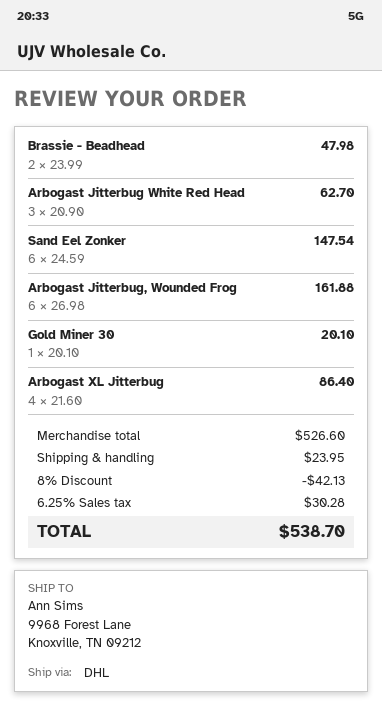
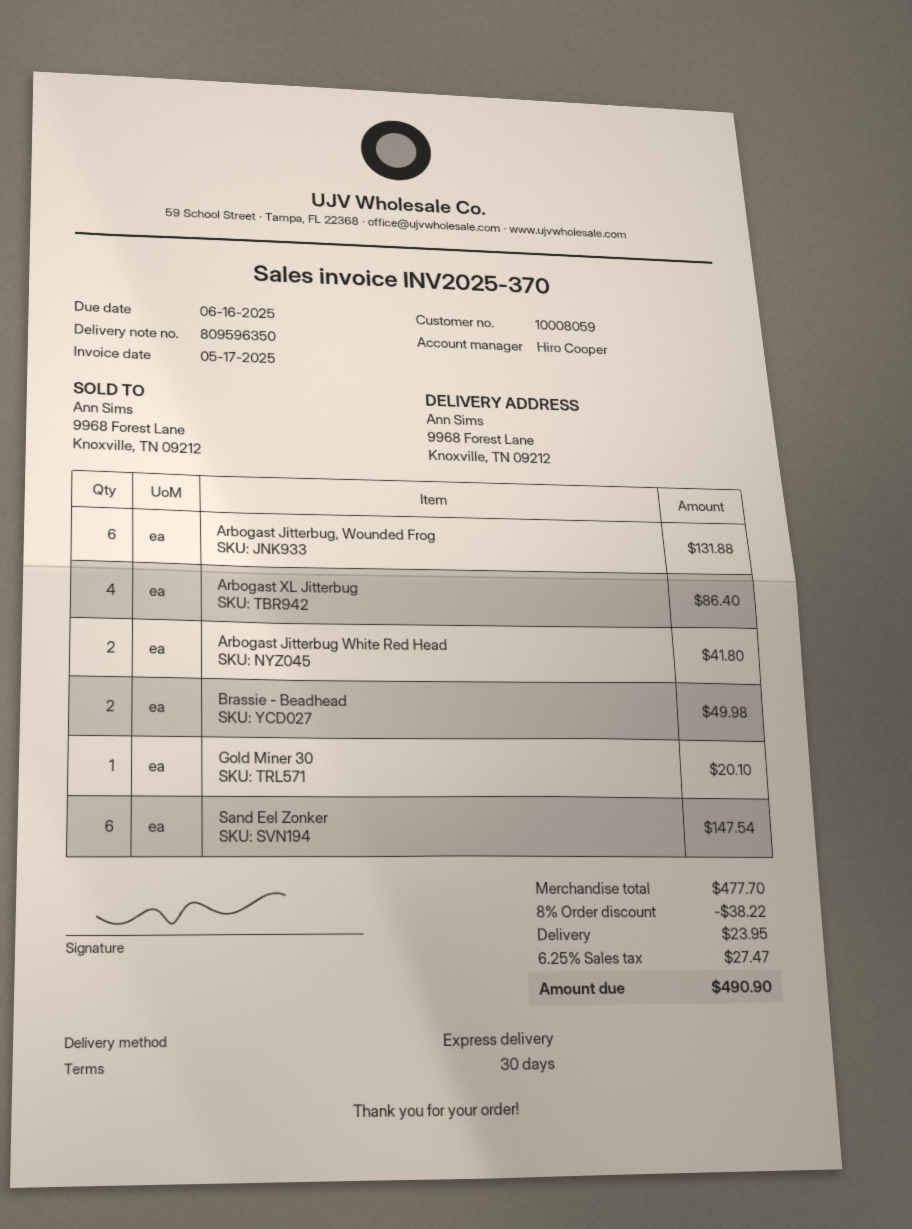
shipping method: DHL -> express
Brassie - Beadhead: 2 for 47.98 -> 2 for 49.98
Arbogast Jitterbug White Red Head: 3 for 62.70 -> 2 for 41.80
Arbogast Jitterbug, Wounded Frog: 6 for 161.88 -> 6 for 131.88
subtotal: 526.60 -> 477.70
discount: 8% = 42.13 -> 8% = 38.22
tax: 6.25% = 30.28 -> 6.25% = 27.47
total: 538.70 -> 490.90

